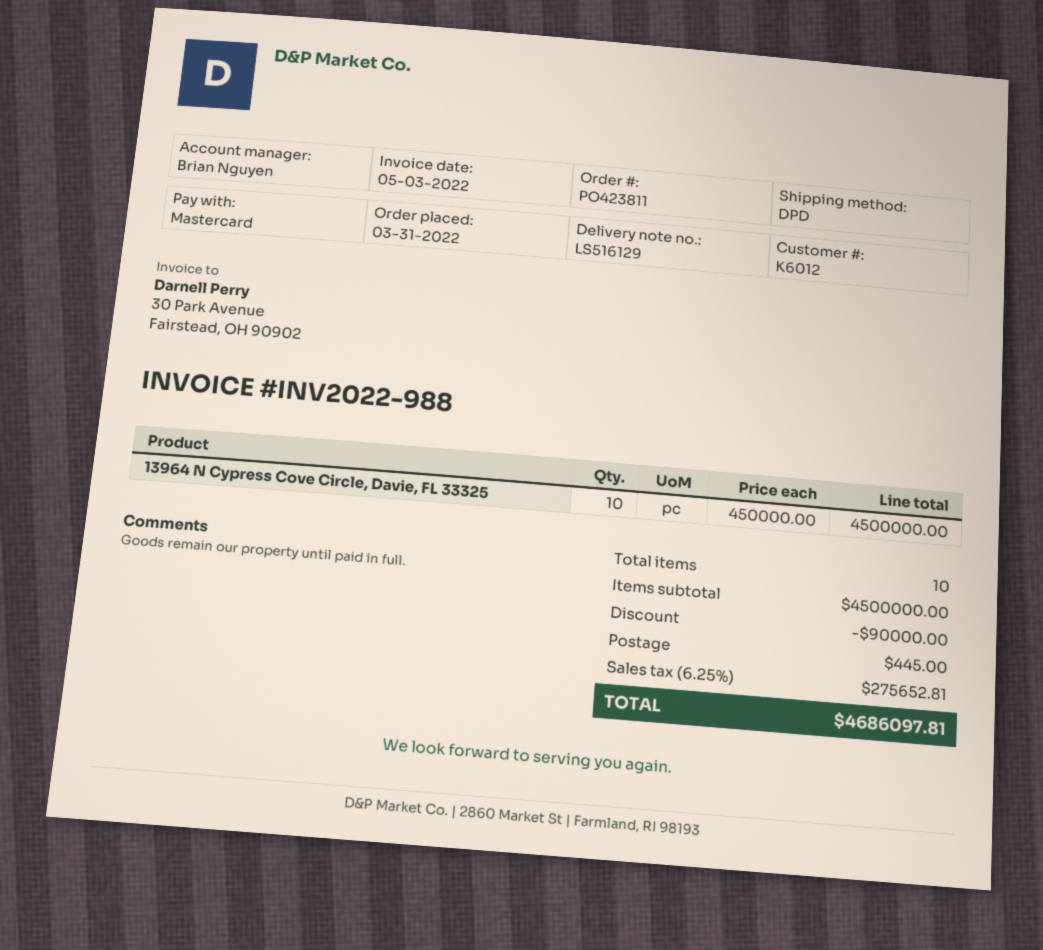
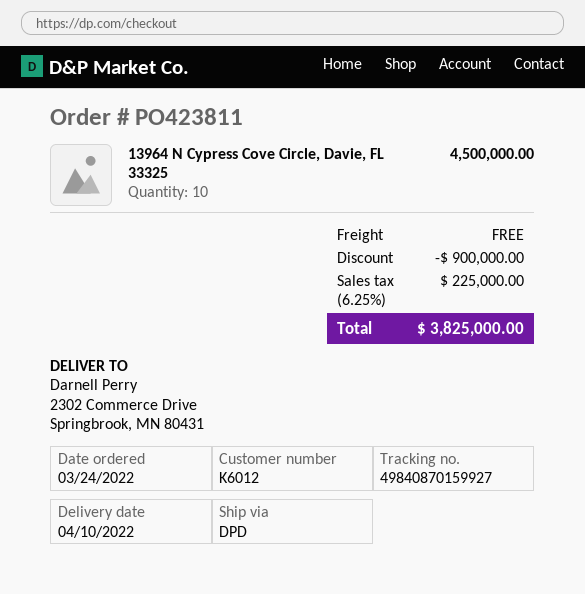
order date: 2022-03-31 -> 2022-03-24
discount: 90000.00 -> 900000.00
shipping: 445.00 -> 0.00
tax: 6.25% = 275652.81 -> 6.25% = 225000.00
total: 4686097.81 -> 3825000.00

